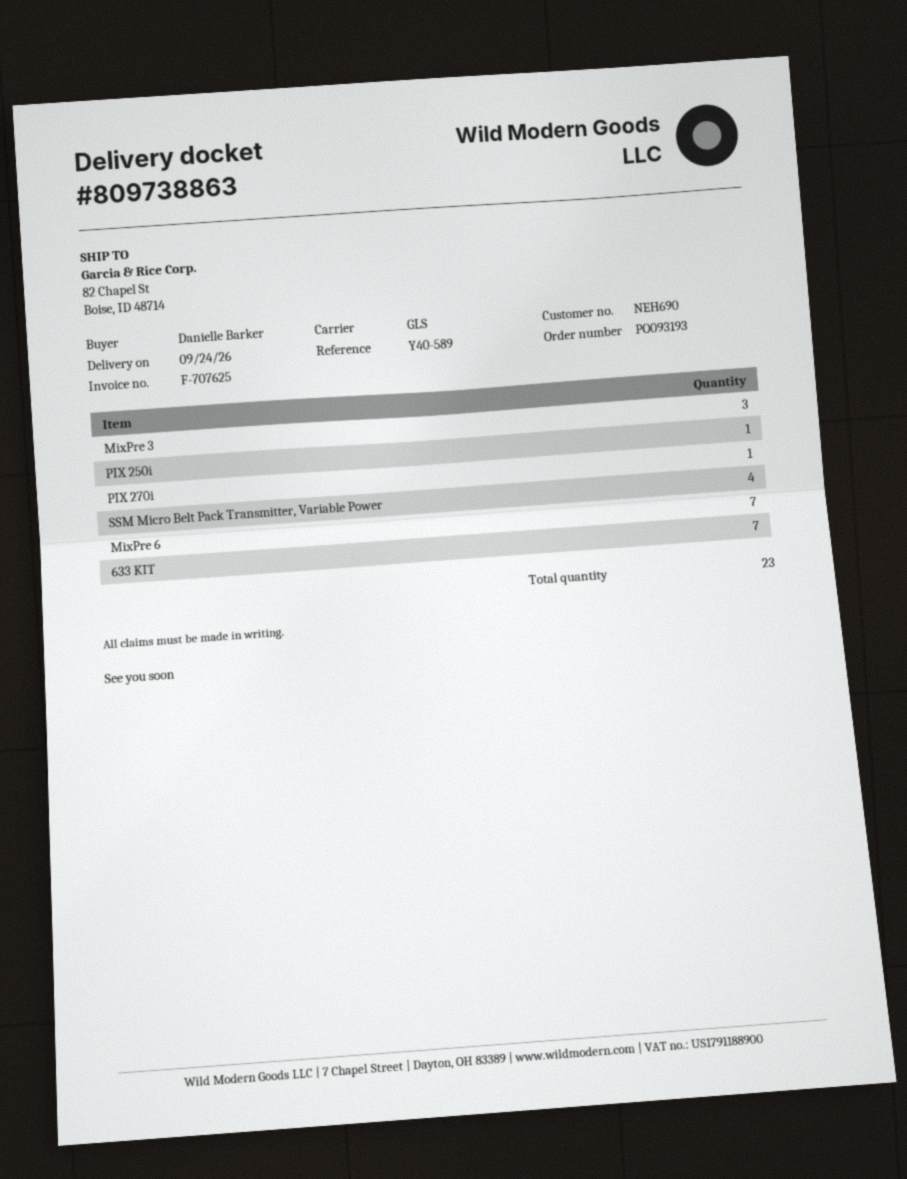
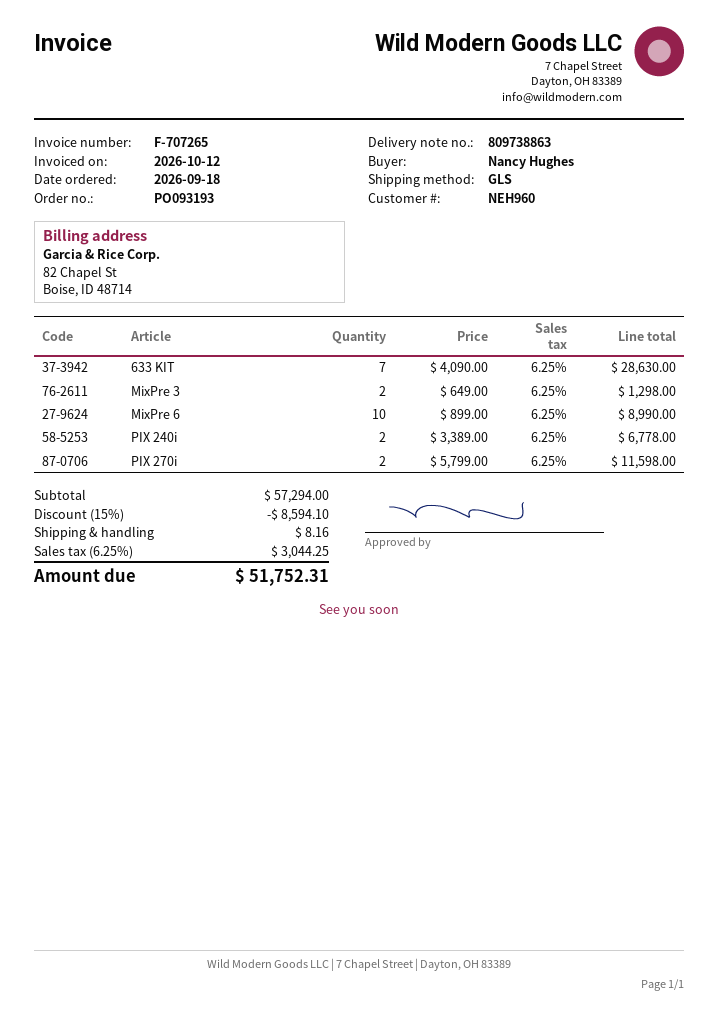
invoice number: F-707625 -> F-707265
customer number: NEH690 -> NEH960
ordered by: Danielle Barker -> Nancy Hughes
MixPre 3: 3 -> 2
PIX 250i: 1 -> none
PIX 270i: 1 -> 2
SSM Micro Belt Pack Transmitter, Variable Power: 4 -> none
MixPre 6: 7 -> 10
PIX 240i: none -> 2

